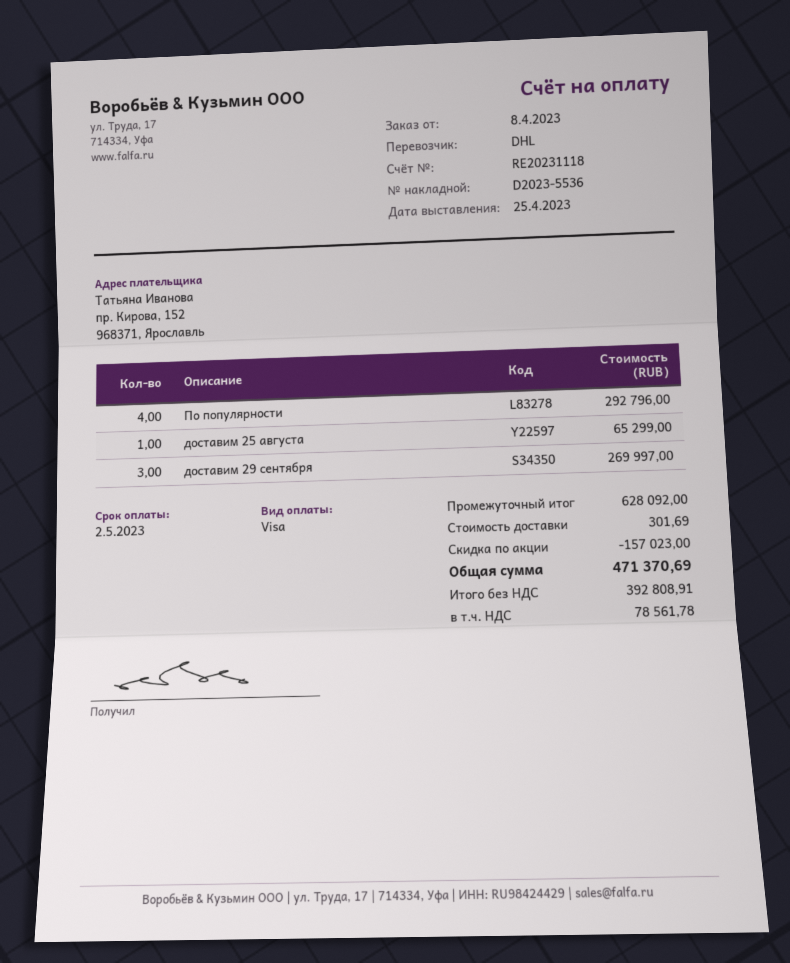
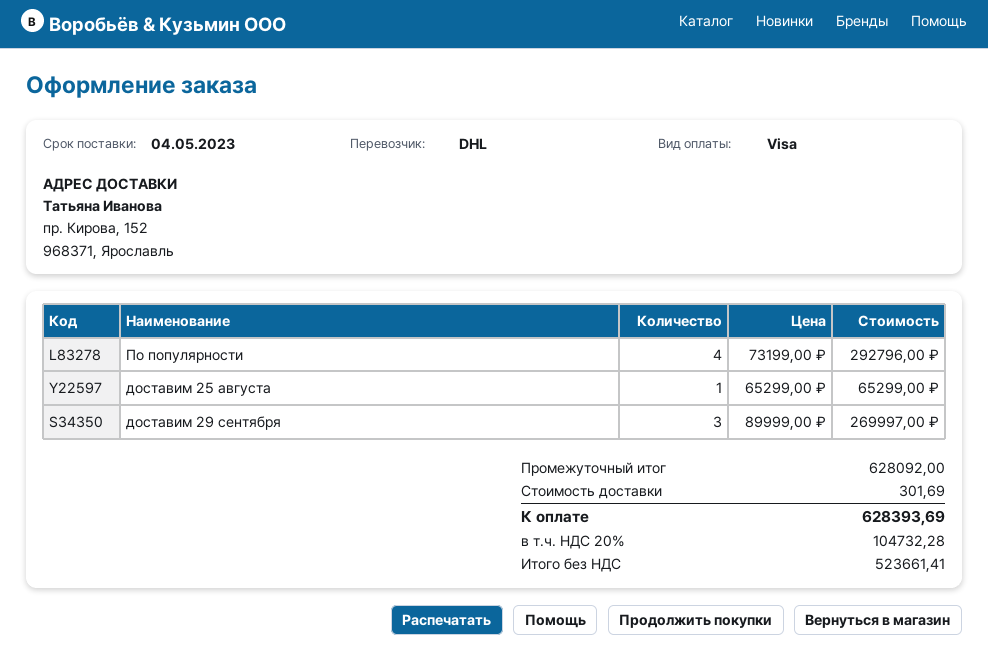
discount: 157023.00 -> none
net: 392808.91 -> 523661.41
tax: 78561.78 -> 104732.28
total: 471370.69 -> 628393.69

